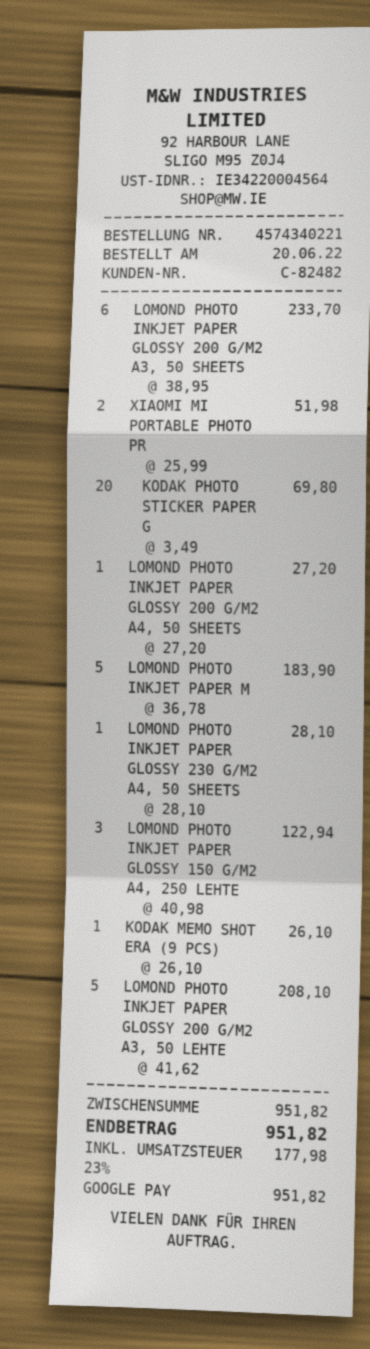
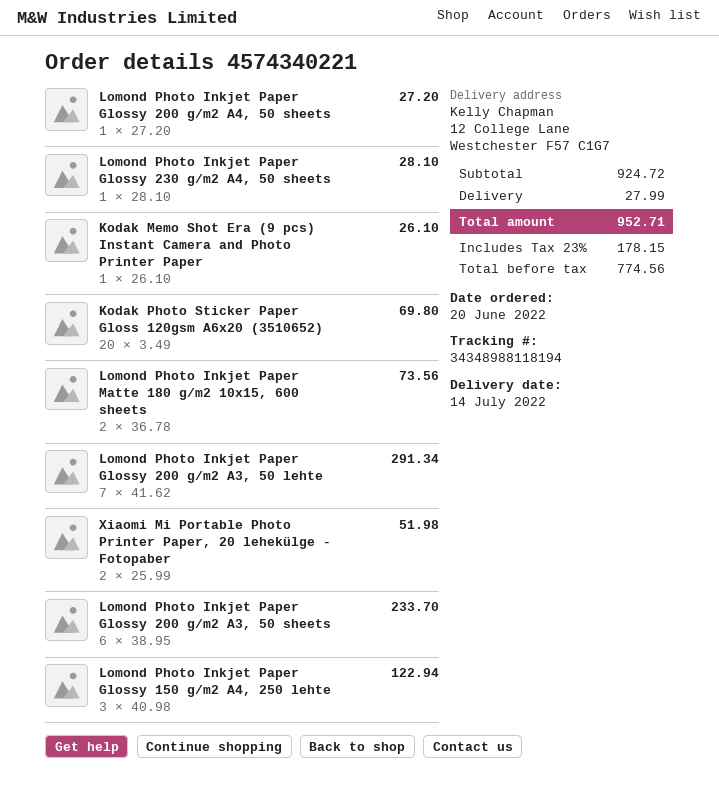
LOMOND PHOTO INKJET PAPER M: 5 x 36.78 = 183.90 -> 2 x 36.78 = 73.56
LOMOND PHOTO INKJET PAPER GLOSSY 200 G/M2 A3, 50 LEHTE: 5 x 41.62 = 208.10 -> 7 x 41.62 = 291.34
subtotal: 951.82 -> 924.72
shipping: none -> 27.99
tax: 23% = 177.98 -> 23% = 178.15
total: 951.82 -> 952.71

